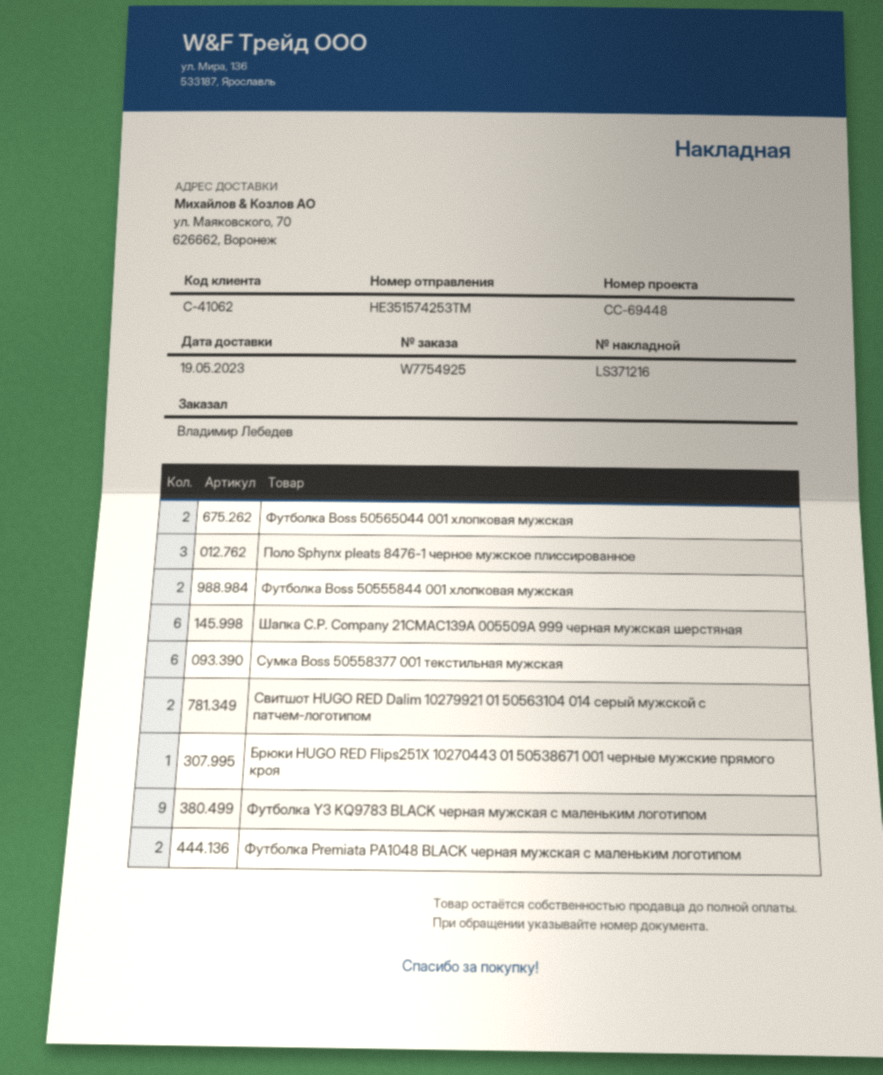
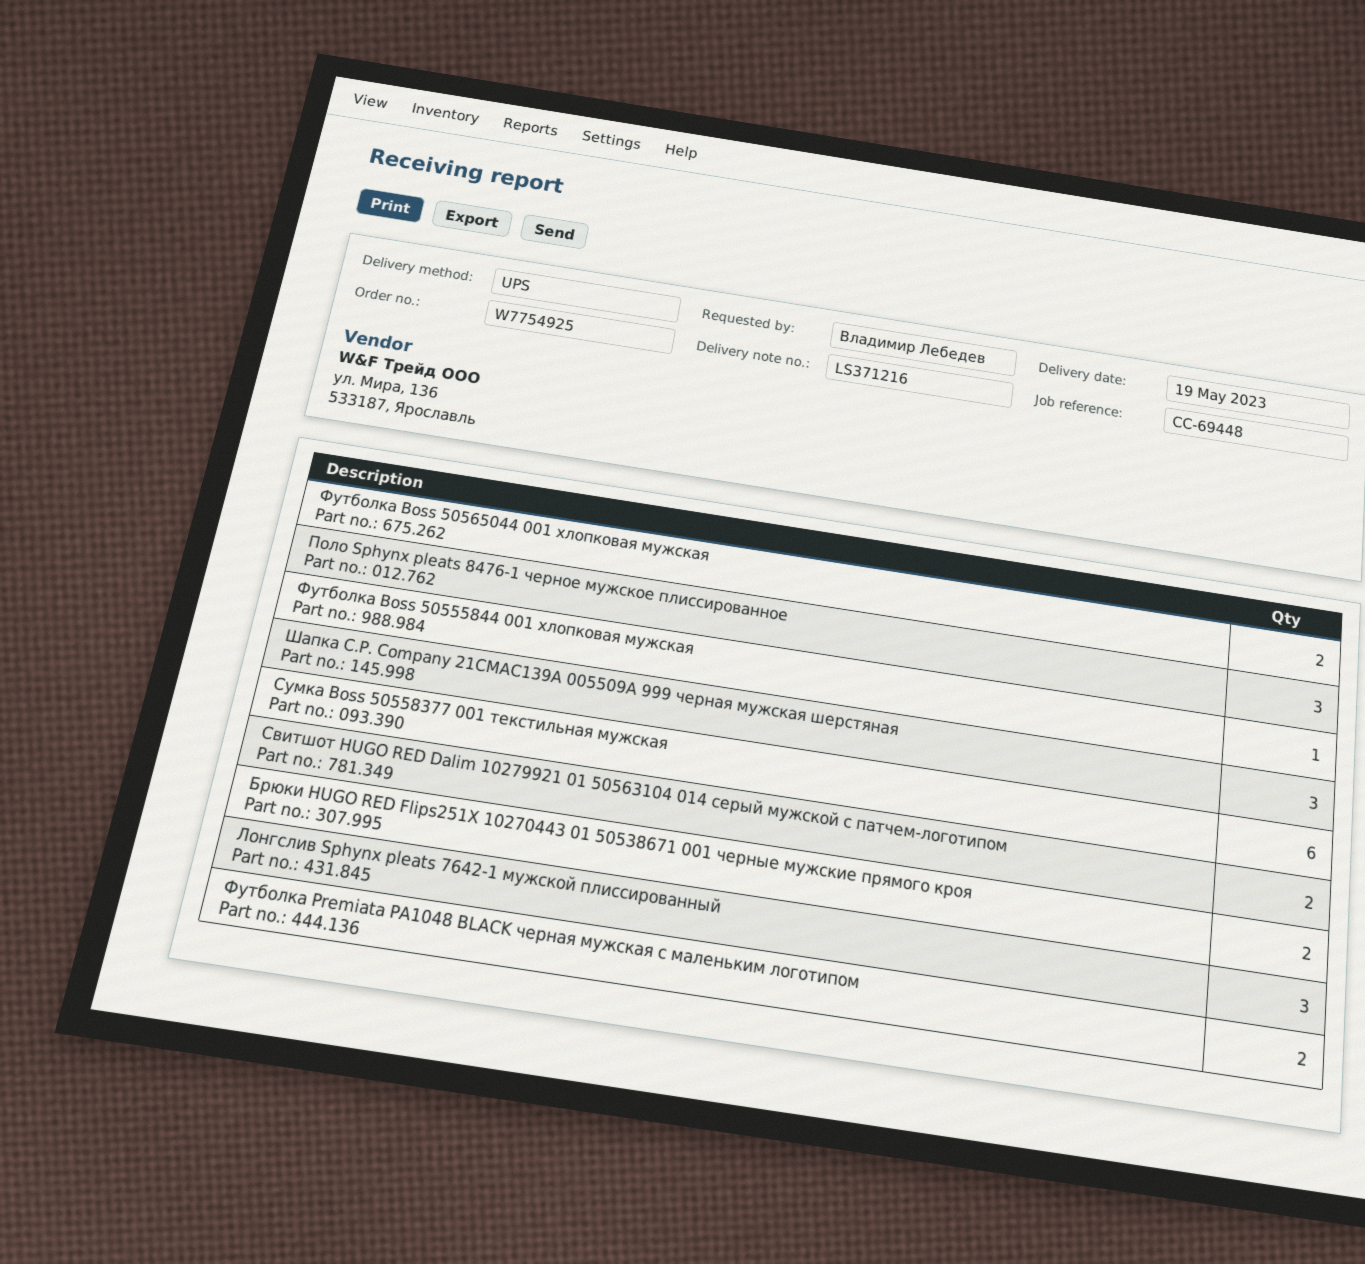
Футболка Boss 50555844 001 хлопковая мужская: 2 -> 1
Шапка C.P. Company 21CMAC139A 005509A 999 черная мужская шерстяная: 6 -> 3
Брюки HUGO RED Flips251X 10270443 01 50538671 001 черные мужские прямого кроя: 1 -> 2
Футболка Y3 KQ9783 BLACK черная мужская с маленьким логотипом: 9 -> none
Лонгслив Sphynx pleats 7642-1 мужской плиссированный: none -> 3

